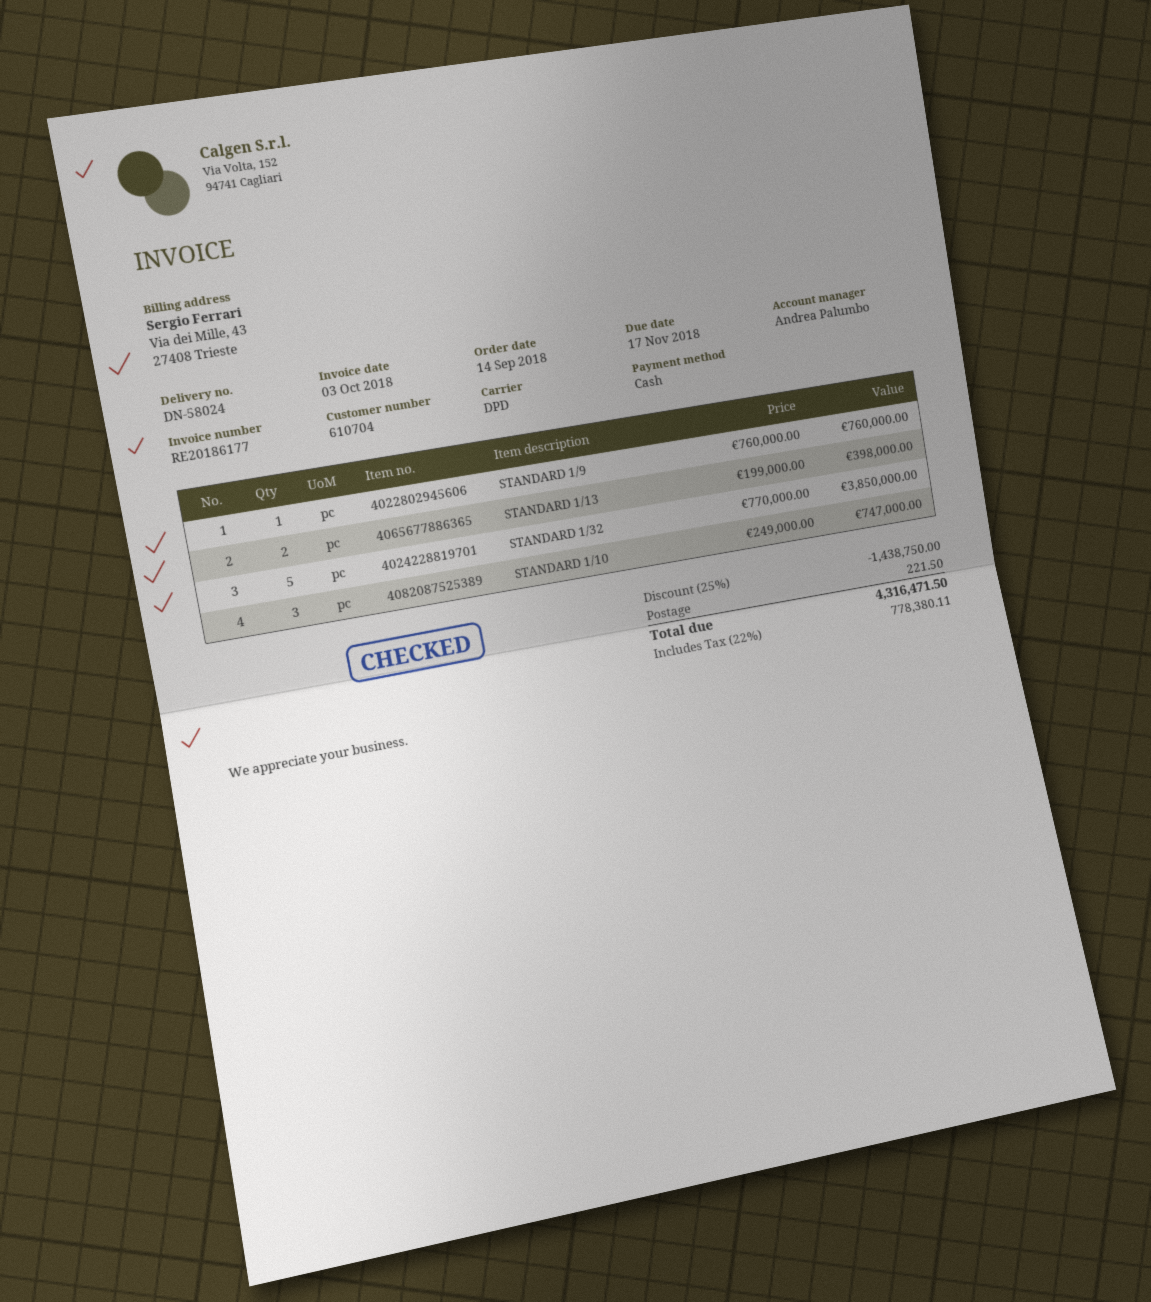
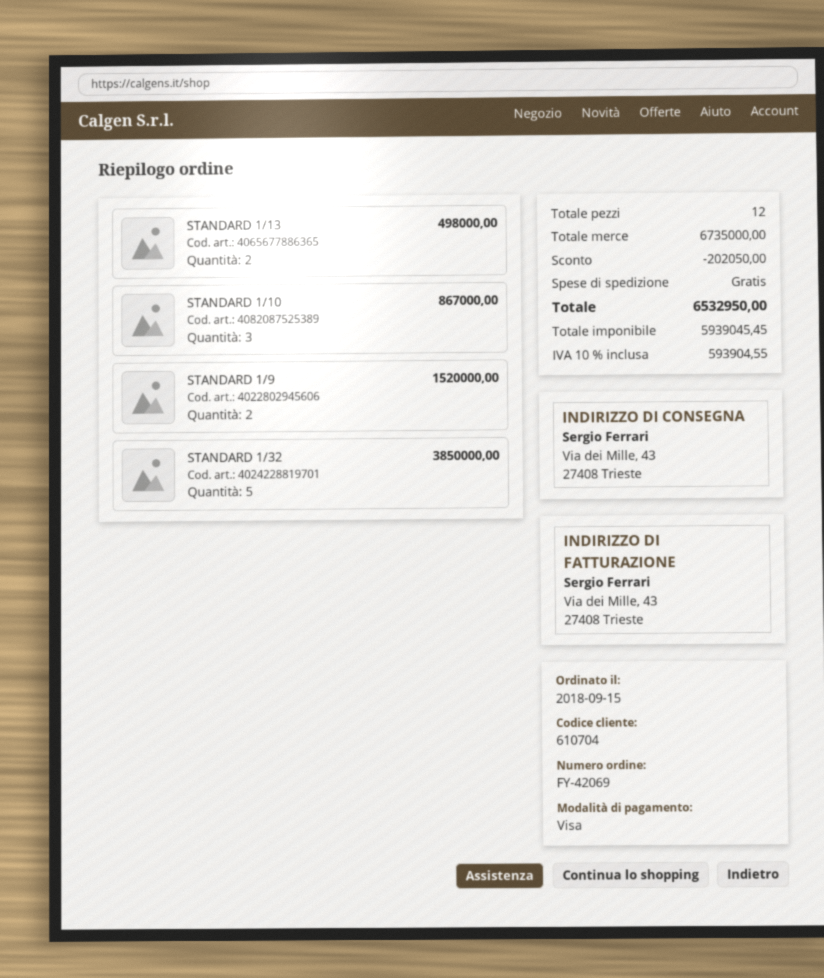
order date: 2018-09-14 -> 2018-09-15
payment method: cash -> Visa
STANDARD 1/9: 1 for 760000.00 -> 2 for 1520000.00
STANDARD 1/13: 2 for 398000.00 -> 2 for 498000.00
STANDARD 1/10: 3 for 747000.00 -> 3 for 867000.00
discount: 1438750.00 -> 202050.00
shipping: 221.50 -> 0.00
tax: 22% = 778380.11 -> 10% = 593904.55
total: 4316471.50 -> 6532950.00

